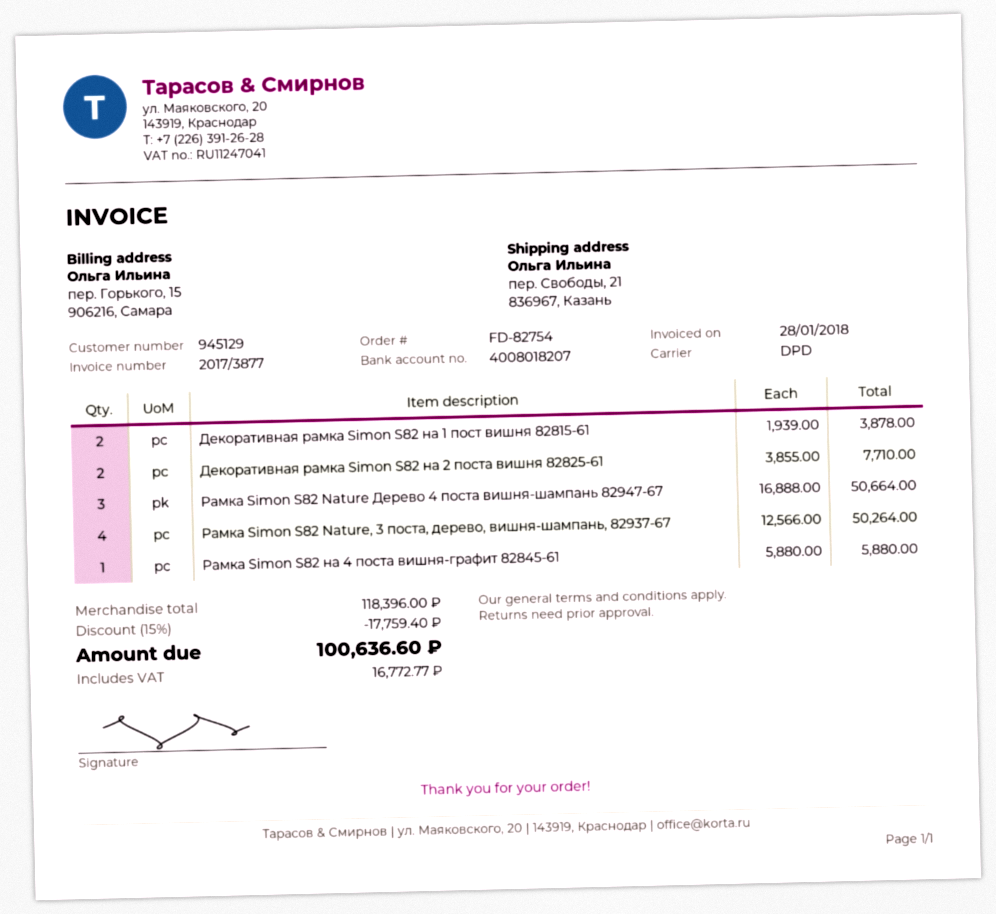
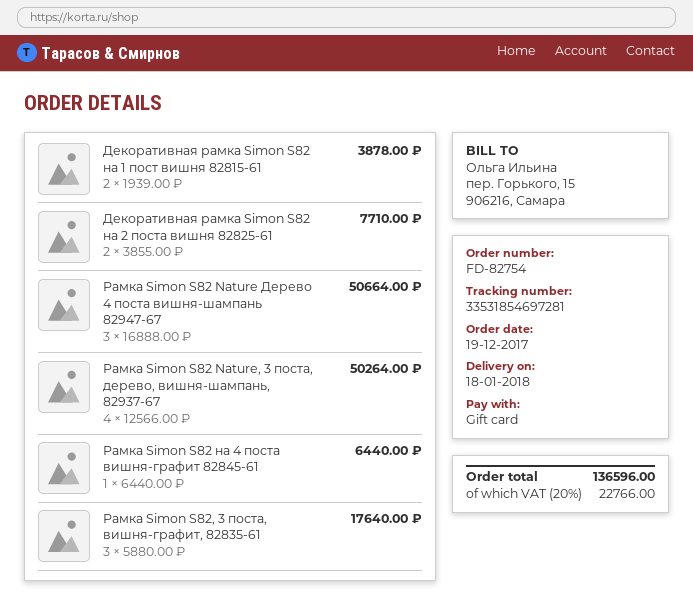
Рамка Simon S82 на 4 поста вишня-графит 82845-61: 1 x 5880.00 = 5880.00 -> 1 x 6440.00 = 6440.00
Рамка Simon S82, 3 поста, вишня-графит, 82835-61: none -> 3 x 5880.00 = 17640.00
discount: 15% = 17759.40 -> none
tax: 16772.77 -> 22766.00
total: 100636.60 -> 136596.00

